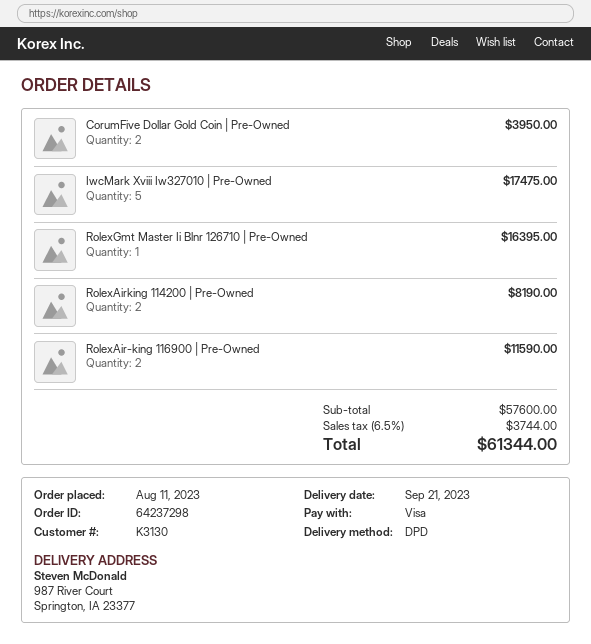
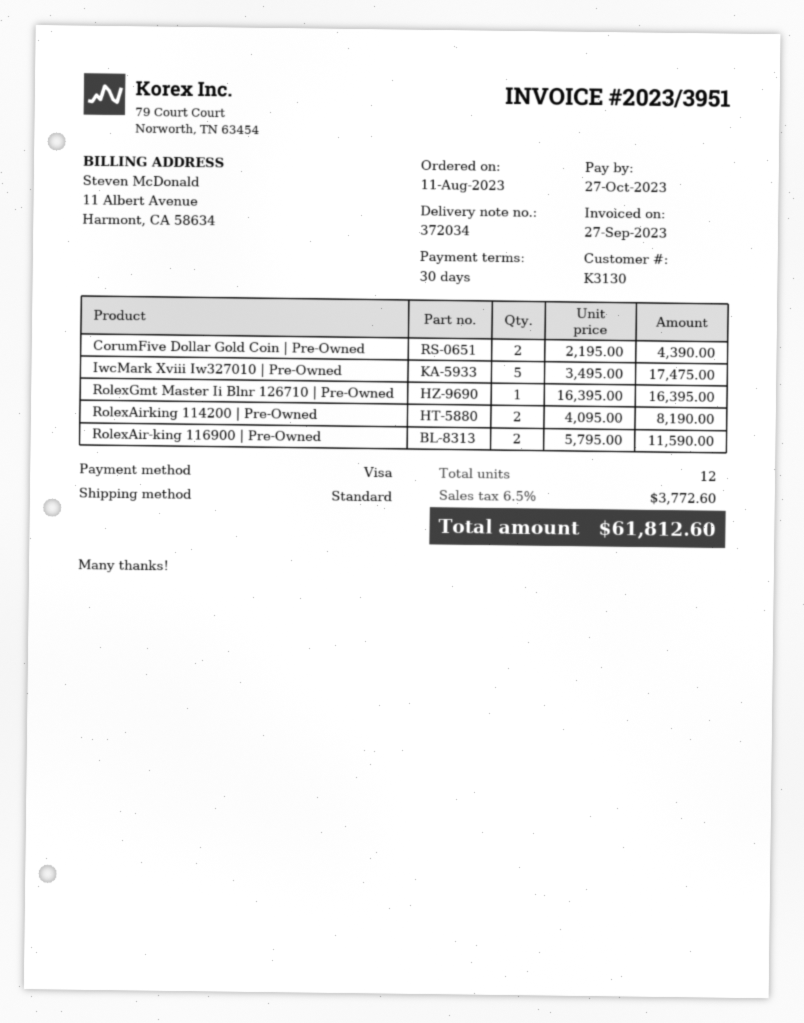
shipping method: DPD -> standard
CorumFive Dollar Gold Coin | Pre-Owned: 2 for 3950.00 -> 2 for 4390.00
tax: 6.5% = 3744.00 -> 6.5% = 3772.60
total: 61344.00 -> 61812.60

